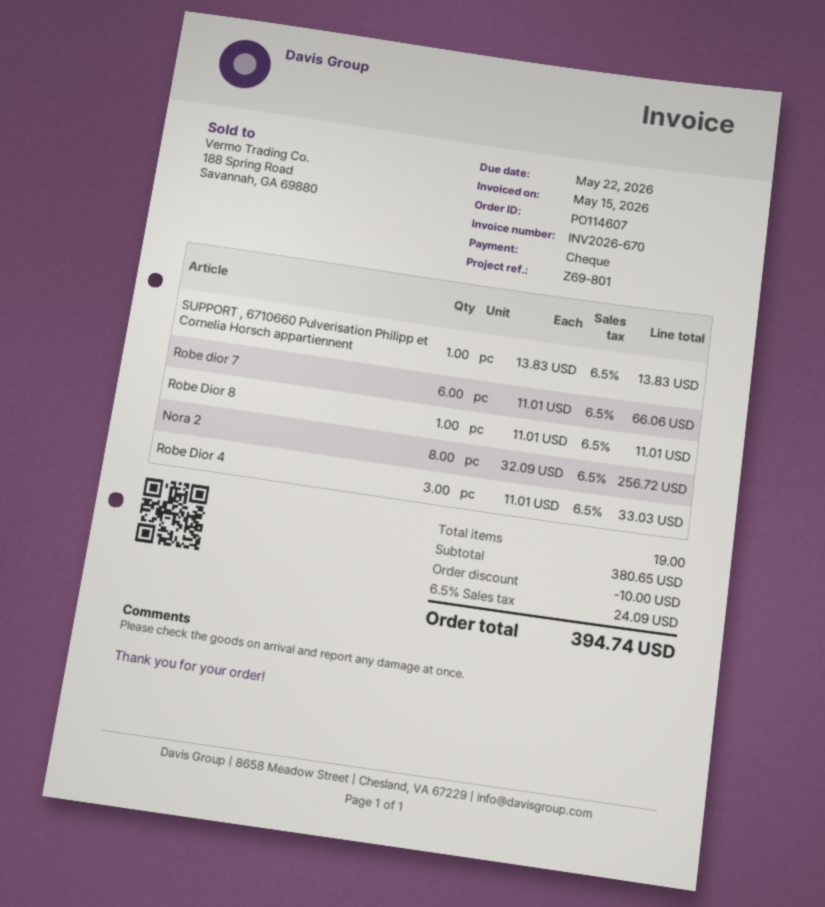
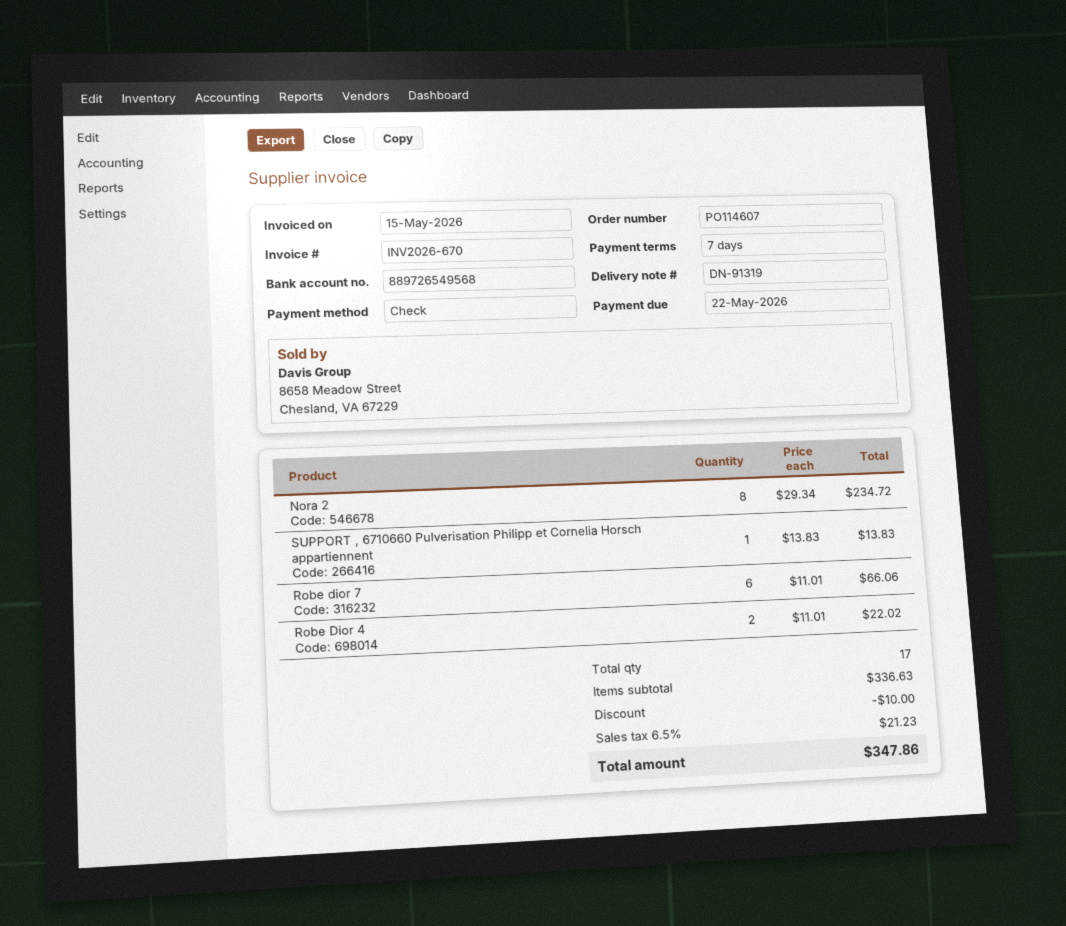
Robe Dior 8: 1 x 11.01 = 11.01 -> none
Nora 2: 8 x 32.09 = 256.72 -> 8 x 29.34 = 234.72
Robe Dior 4: 3 x 11.01 = 33.03 -> 2 x 11.01 = 22.02
total quantity: 19 -> 17
subtotal: 380.65 -> 336.63
tax: 6.5% = 24.09 -> 6.5% = 21.23
total: 394.74 -> 347.86

